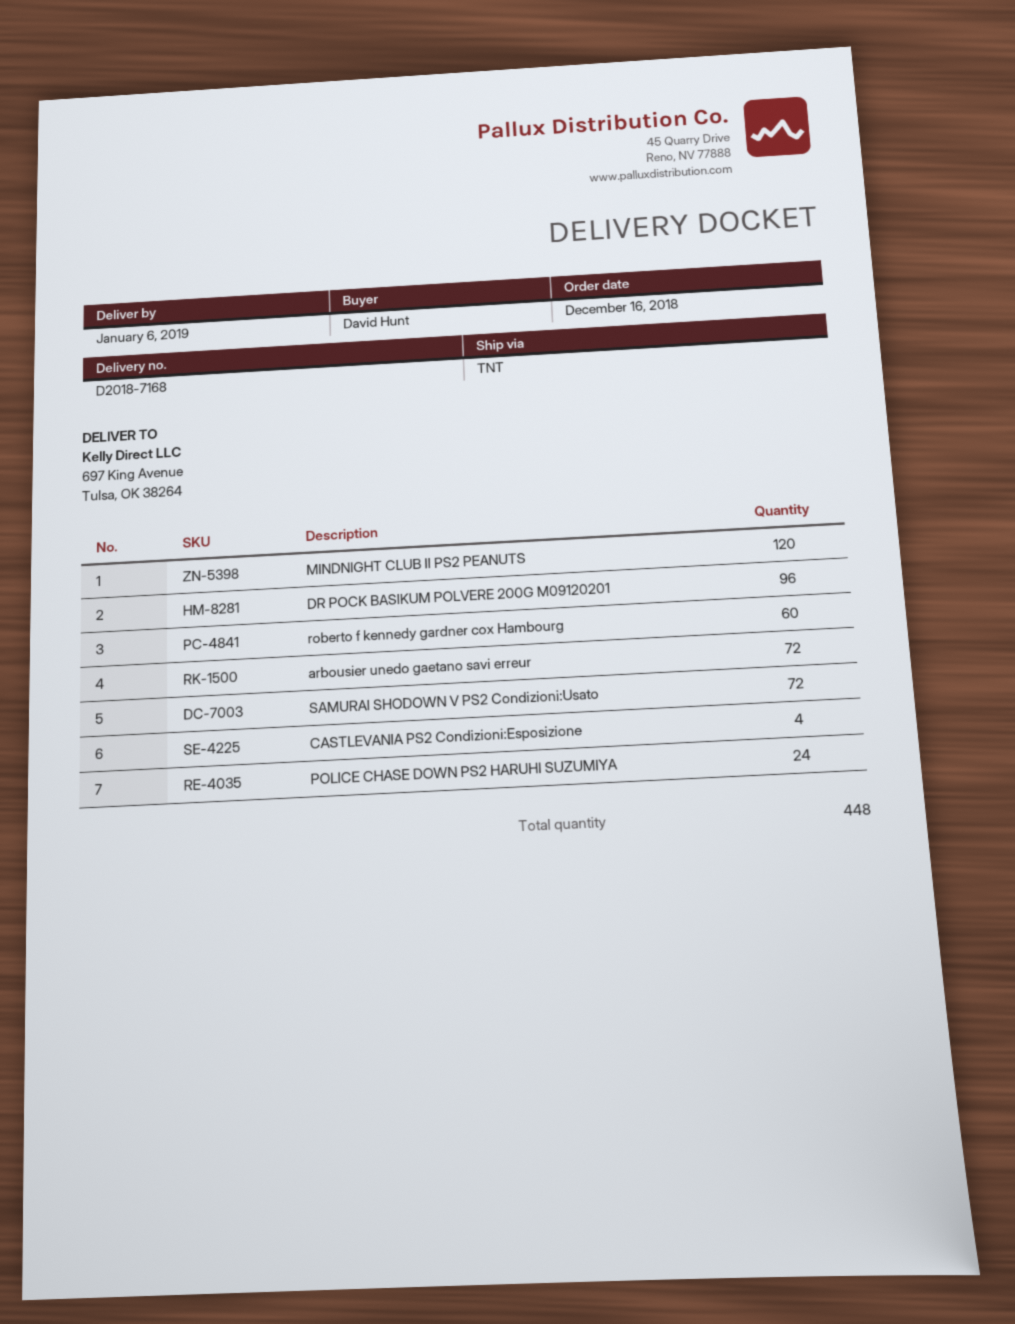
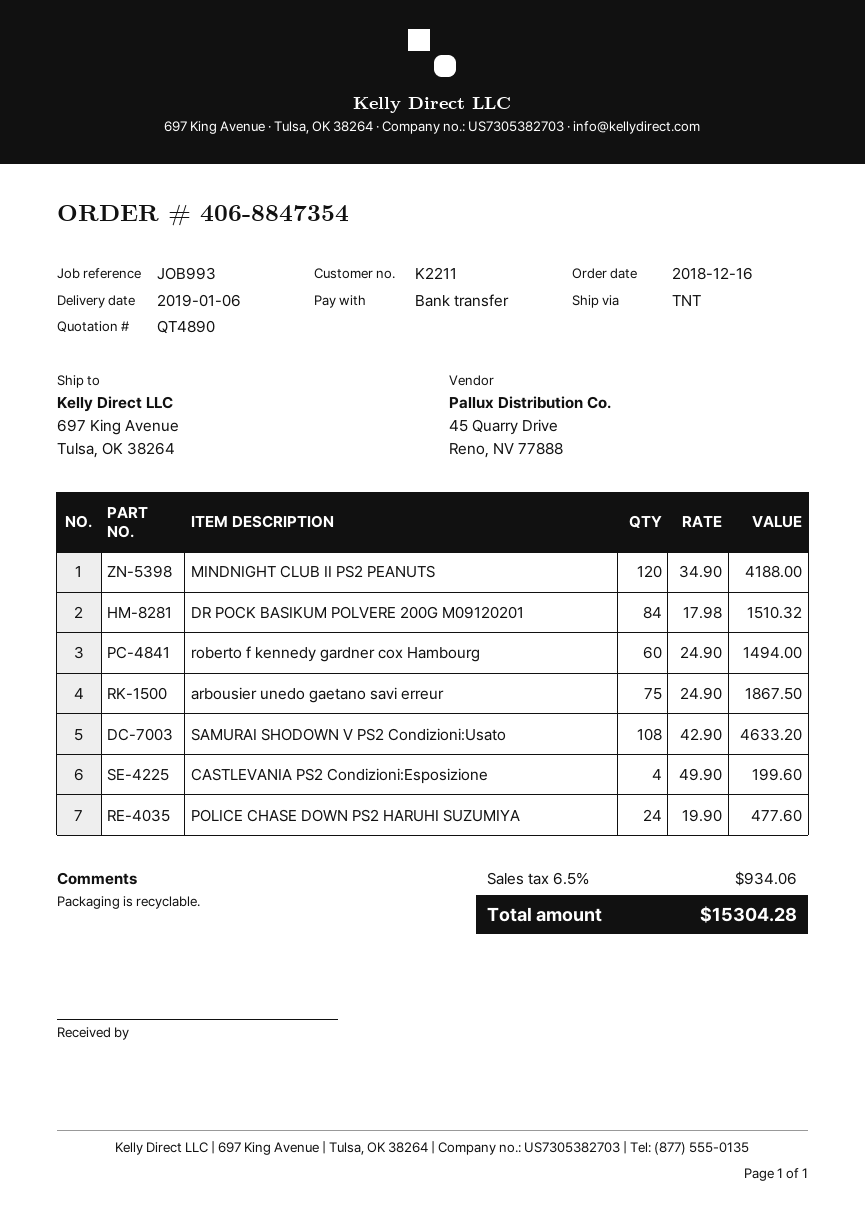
DR POCK BASIKUM POLVERE 200G M09120201: 96 -> 84
arbousier unedo gaetano savi erreur: 72 -> 75
SAMURAI SHODOWN V PS2 Condizioni:Usato: 72 -> 108

